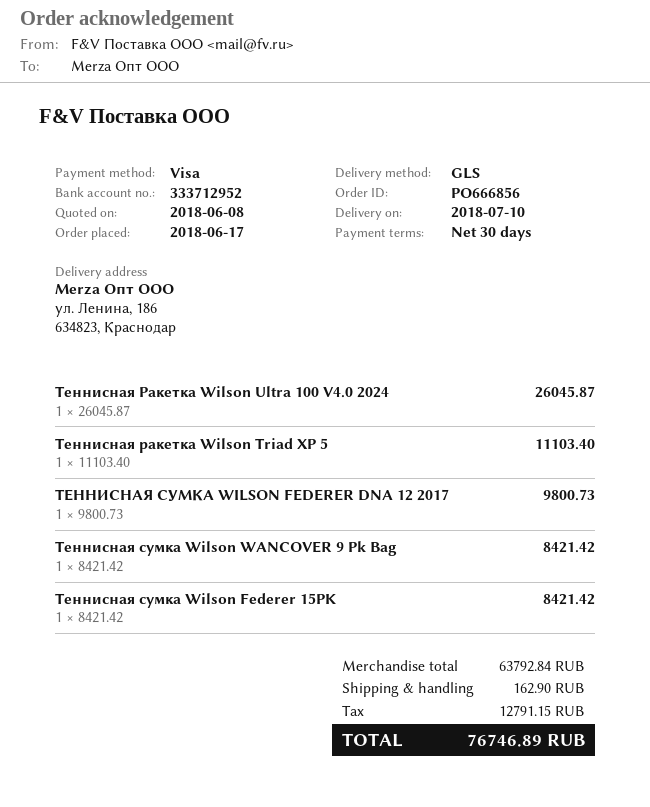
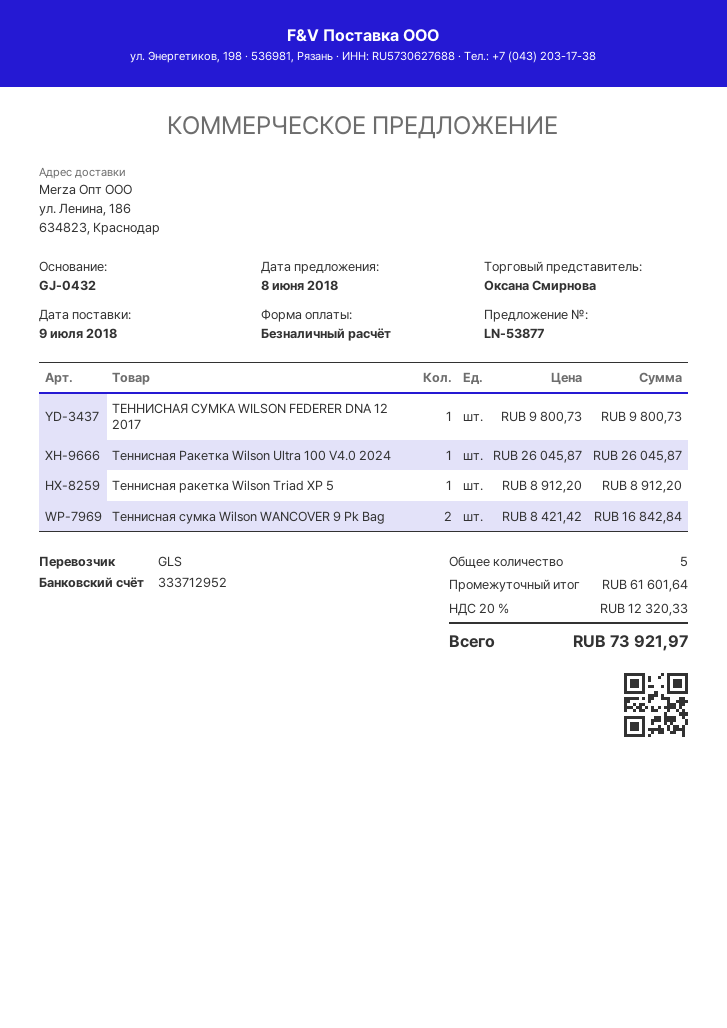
delivery date: 2018-07-10 -> 2018-07-09
payment method: Visa -> bank transfer
Теннисная ракетка Wilson Triad XP 5: 1 x 11103.40 = 11103.40 -> 1 x 8912.20 = 8912.20
Теннисная сумка Wilson WANCOVER 9 Pk Bag: 1 x 8421.42 = 8421.42 -> 2 x 8421.42 = 16842.84
Теннисная сумка Wilson Federer 15PK: 1 x 8421.42 = 8421.42 -> none
subtotal: 63792.84 -> 61601.64
shipping: 162.90 -> none
tax: 12791.15 -> 12320.33
total: 76746.89 -> 73921.97

